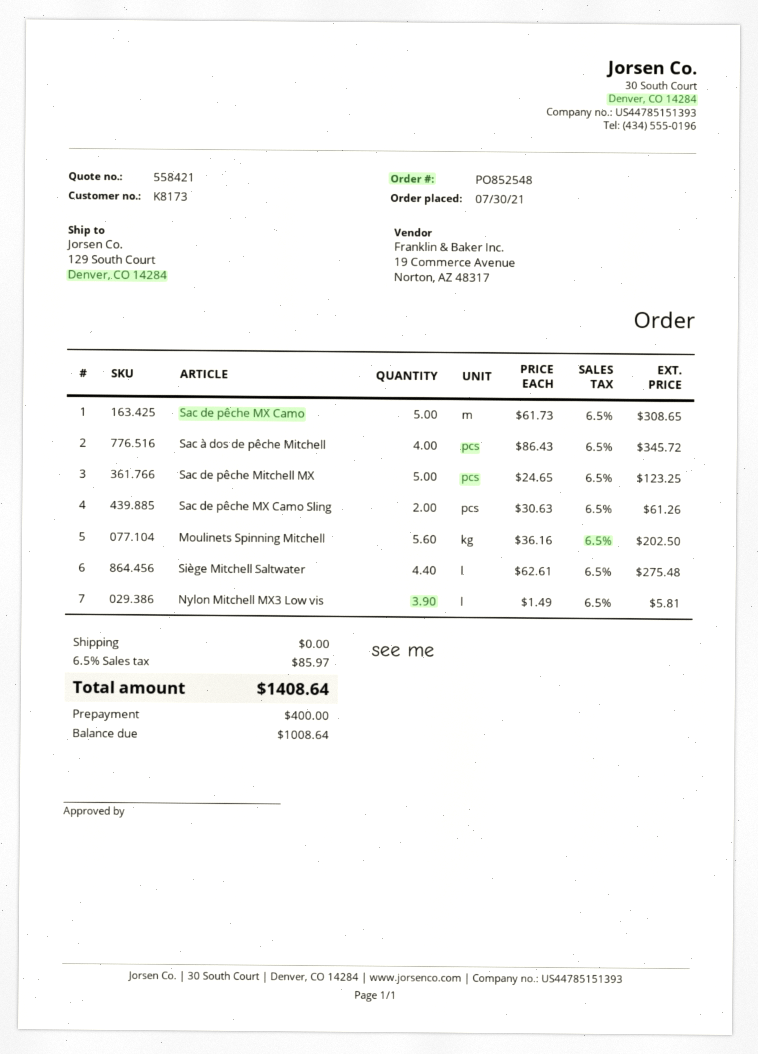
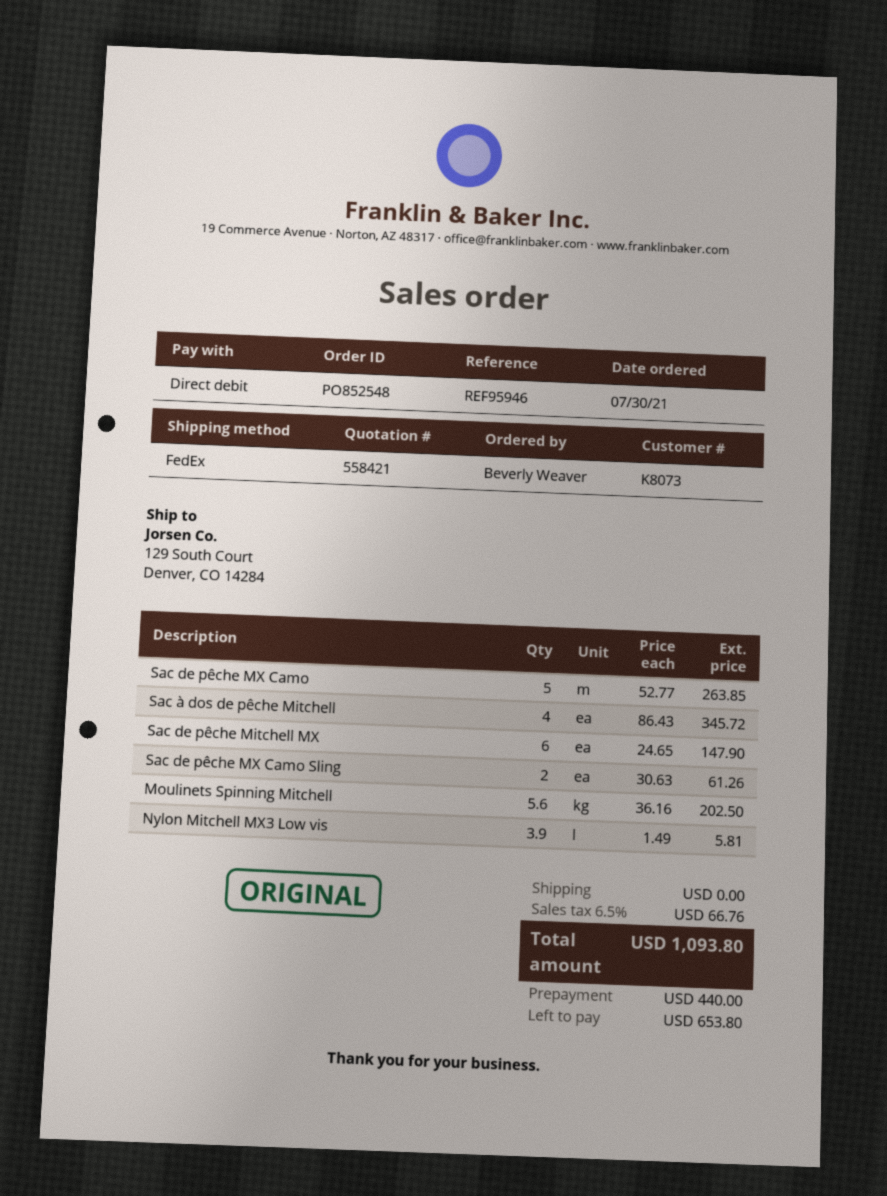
customer number: K8173 -> K8073
Sac de pêche MX Camo: 5 x 61.73 = 308.65 -> 5 x 52.77 = 263.85
Sac de pêche Mitchell MX: 5 x 24.65 = 123.25 -> 6 x 24.65 = 147.90
Siège Mitchell Saltwater: 4.4 x 62.61 = 275.48 -> none
tax: 6.5% = 85.97 -> 6.5% = 66.76
total: 1408.64 -> 1093.80
deposit: 400.00 -> 440.00
balance: 1008.64 -> 653.80

